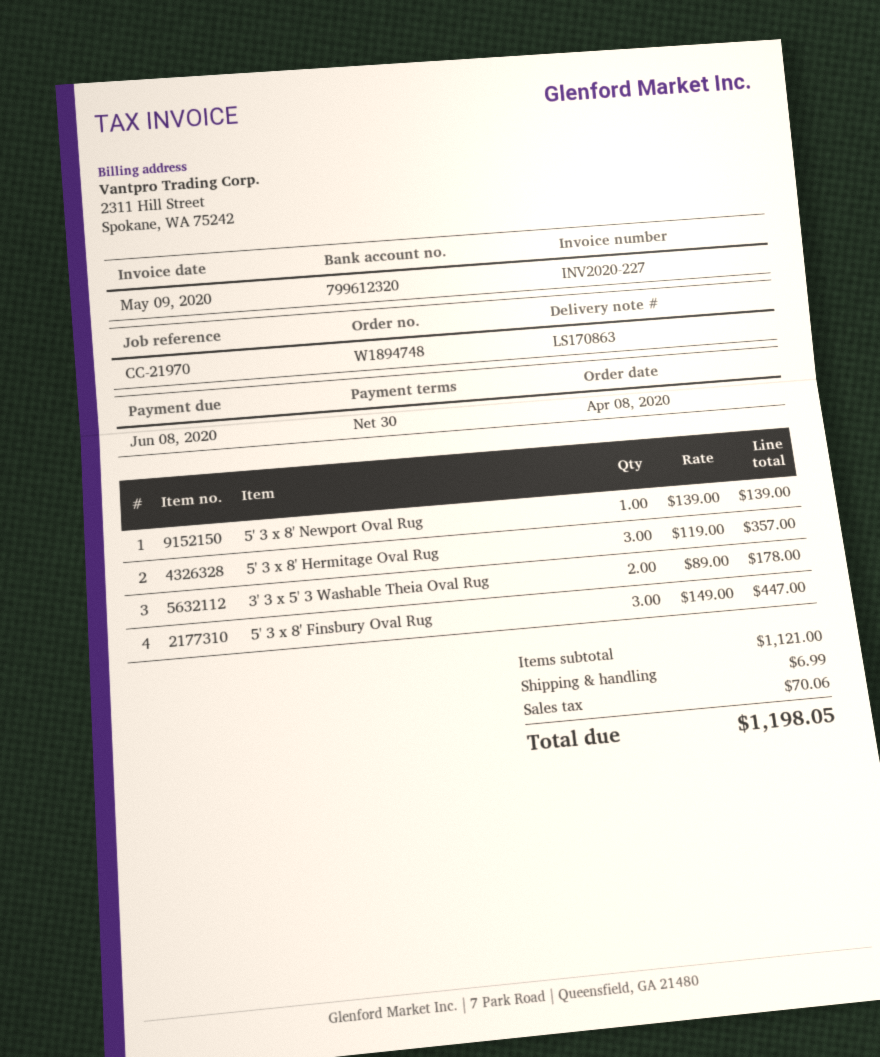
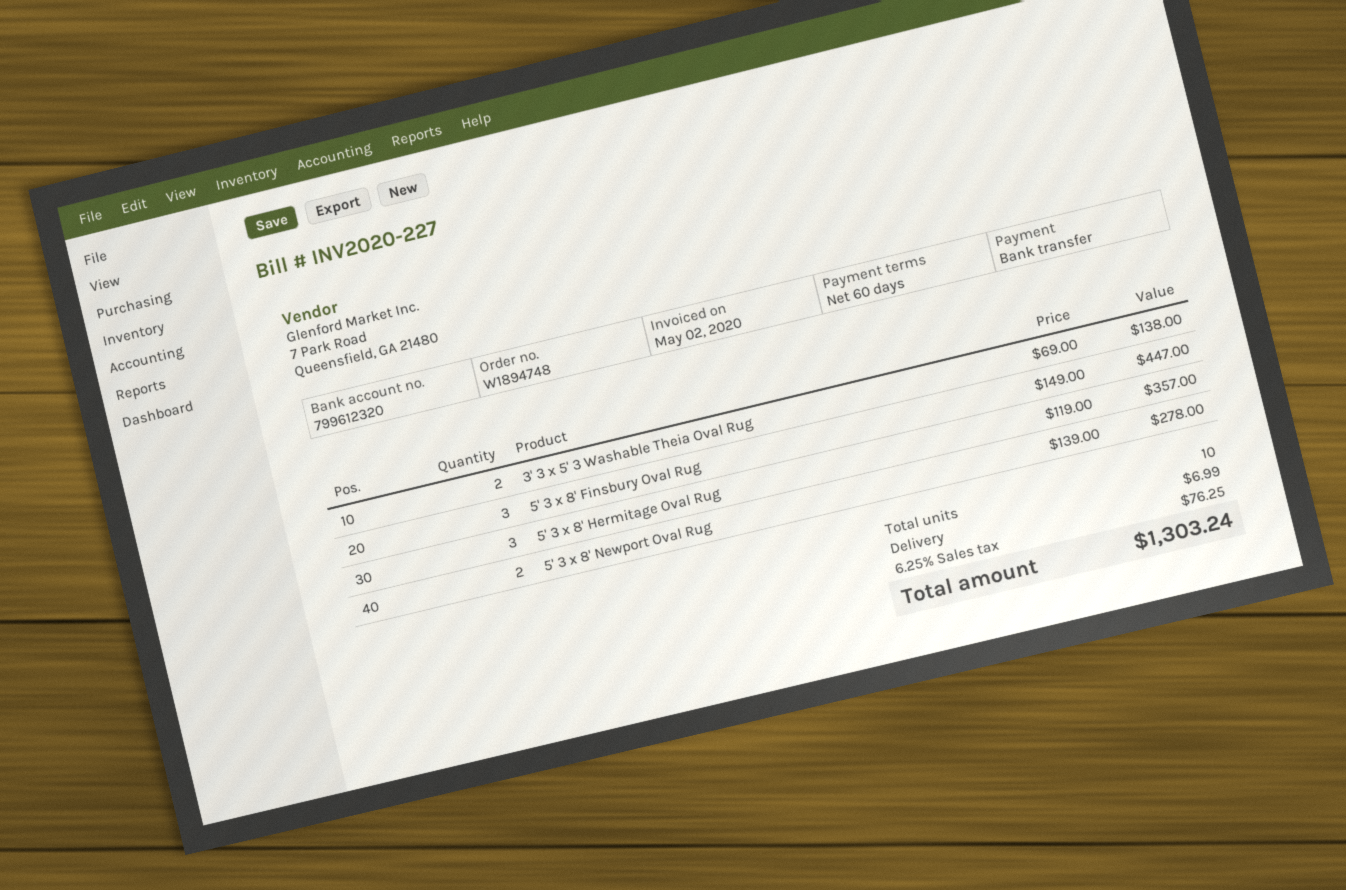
invoice date: 2020-05-09 -> 2020-05-02
payment terms: 30 days -> 60 days
5' 3 x 8' Newport Oval Rug: 1 x 139.00 = 139.00 -> 2 x 139.00 = 278.00
3' 3 x 5' 3 Washable Theia Oval Rug: 2 x 89.00 = 178.00 -> 2 x 69.00 = 138.00
tax: 70.06 -> 76.25
total: 1198.05 -> 1303.24

